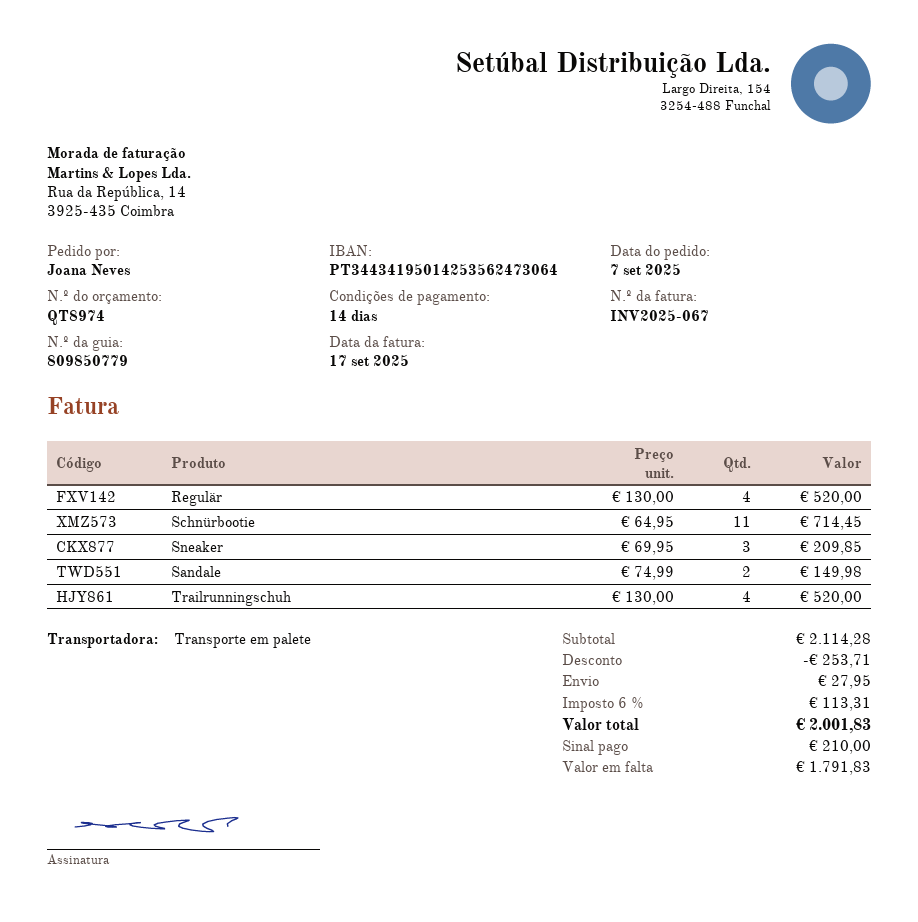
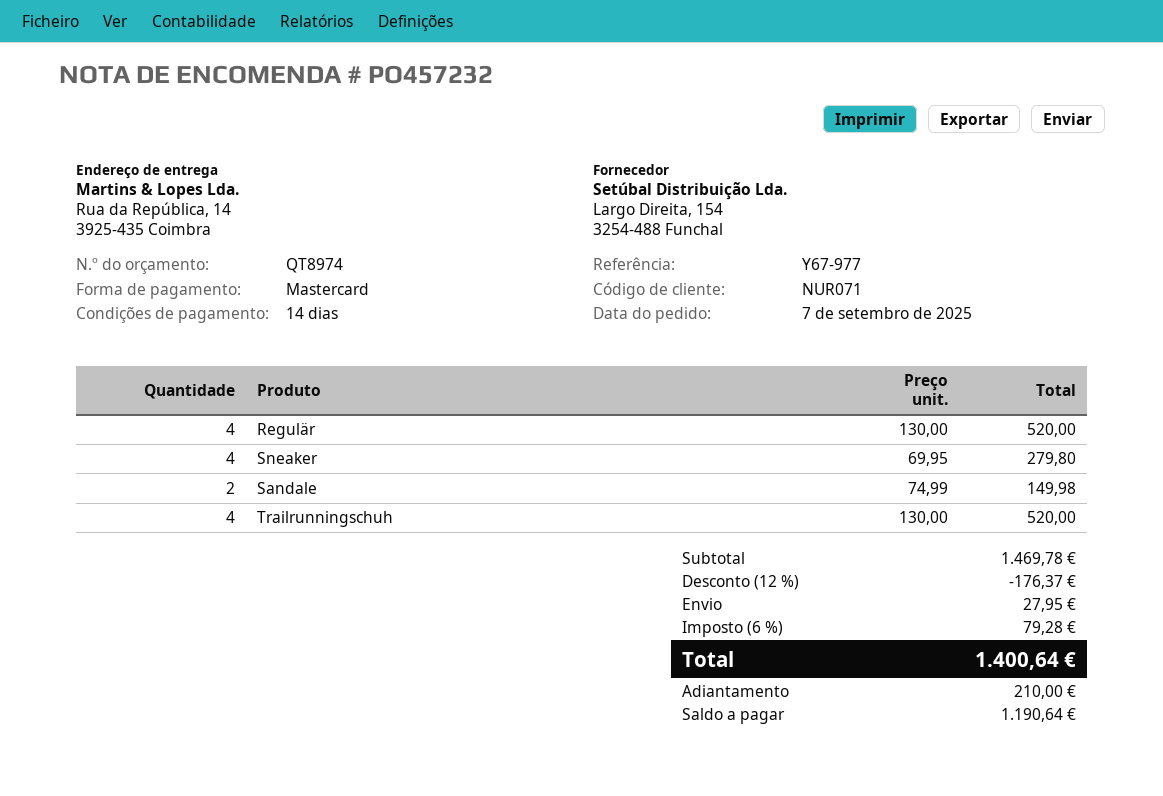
Schnürbootie: 11 x 64.95 = 714.45 -> none
Sneaker: 3 x 69.95 = 209.85 -> 4 x 69.95 = 279.80
subtotal: 2114.28 -> 1469.78
discount: 253.71 -> 176.37
tax: 6% = 113.31 -> 6% = 79.28
total: 2001.83 -> 1400.64
balance: 1791.83 -> 1190.64

